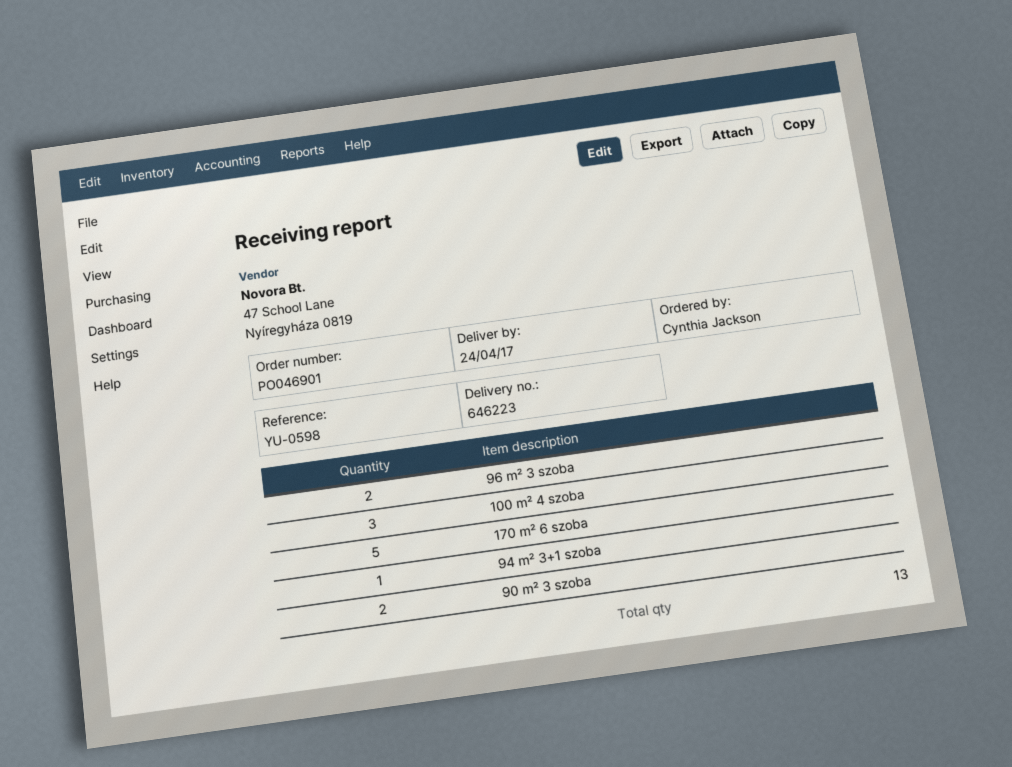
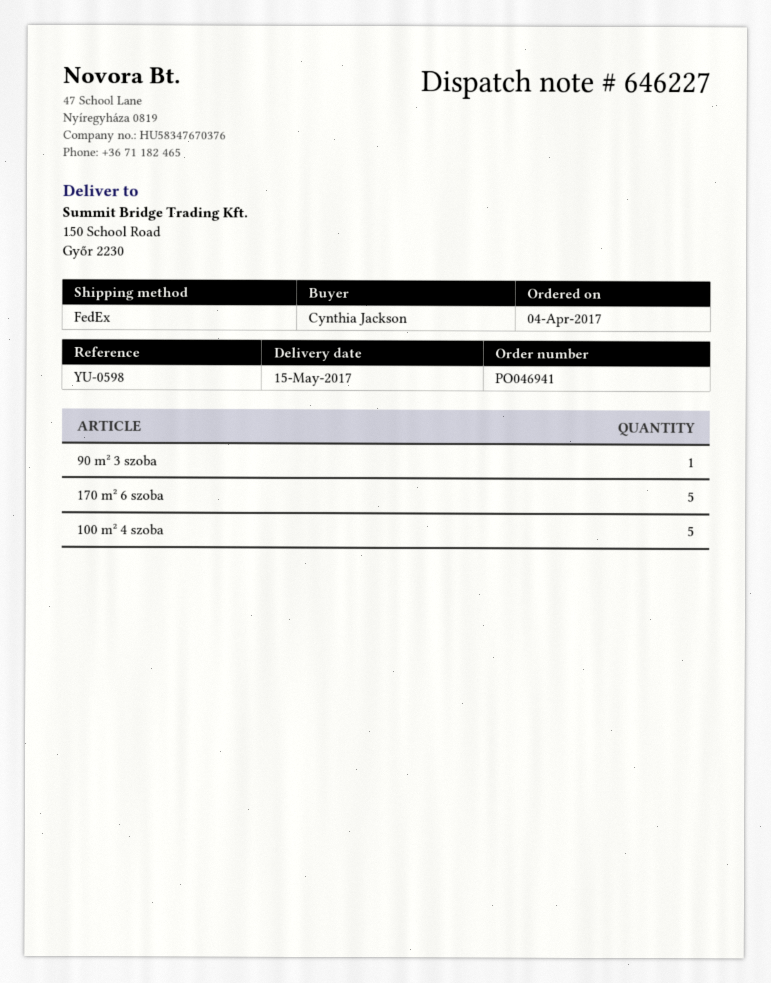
order number: PO046901 -> PO046941
delivery note number: 646223 -> 646227
delivery date: 2017-04-24 -> 2017-05-15
96 m² 3 szoba: 2 -> none
100 m² 4 szoba: 3 -> 5
94 m² 3+1 szoba: 1 -> none
90 m² 3 szoba: 2 -> 1

